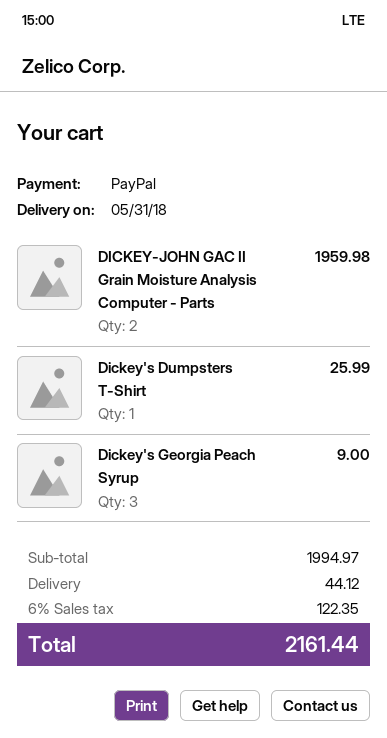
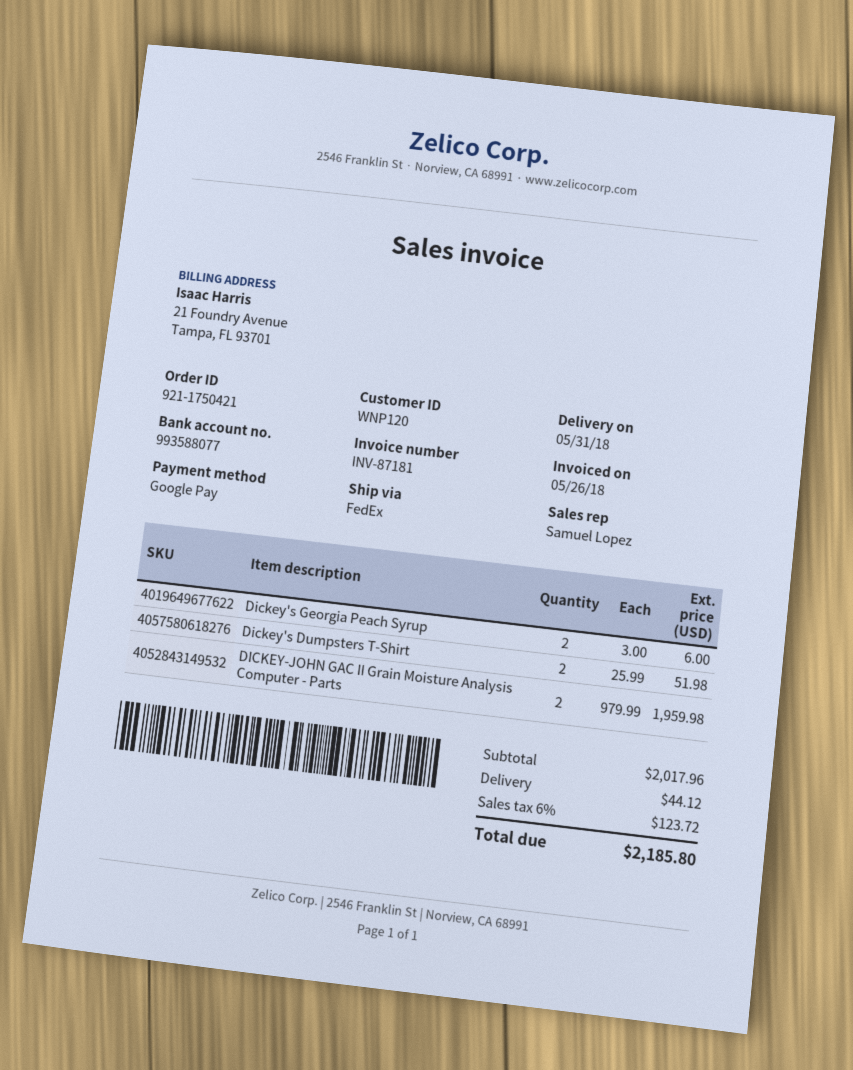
payment method: PayPal -> Google Pay
Dickey's Dumpsters T-Shirt: 1 for 25.99 -> 2 for 51.98
Dickey's Georgia Peach Syrup: 3 for 9.00 -> 2 for 6.00
subtotal: 1994.97 -> 2017.96
tax: 6% = 122.35 -> 6% = 123.72
total: 2161.44 -> 2185.80

